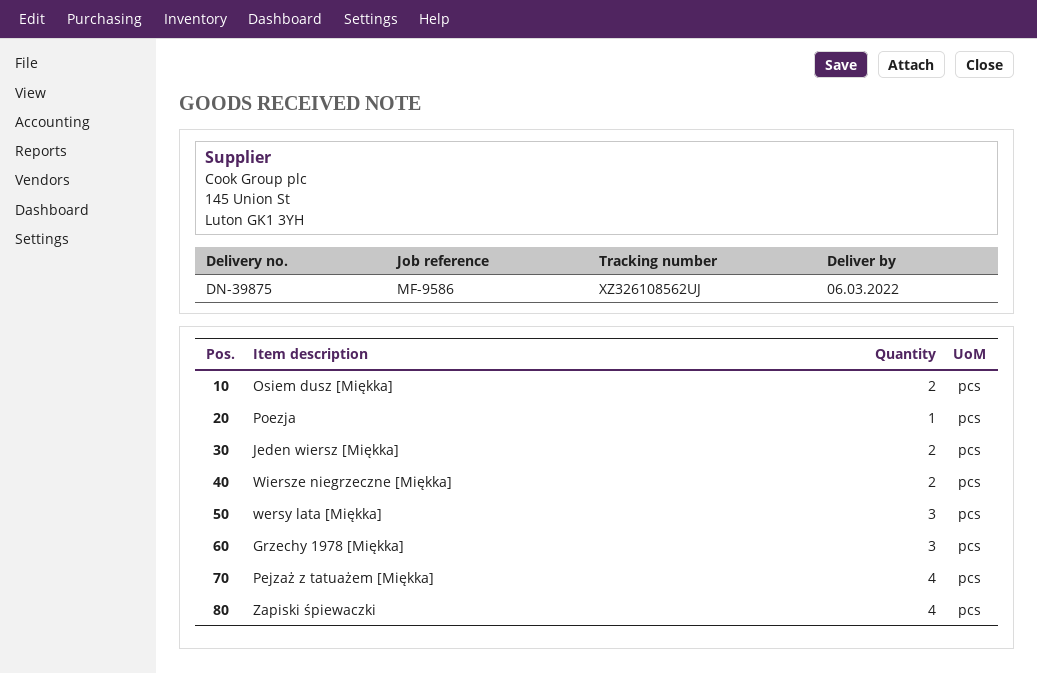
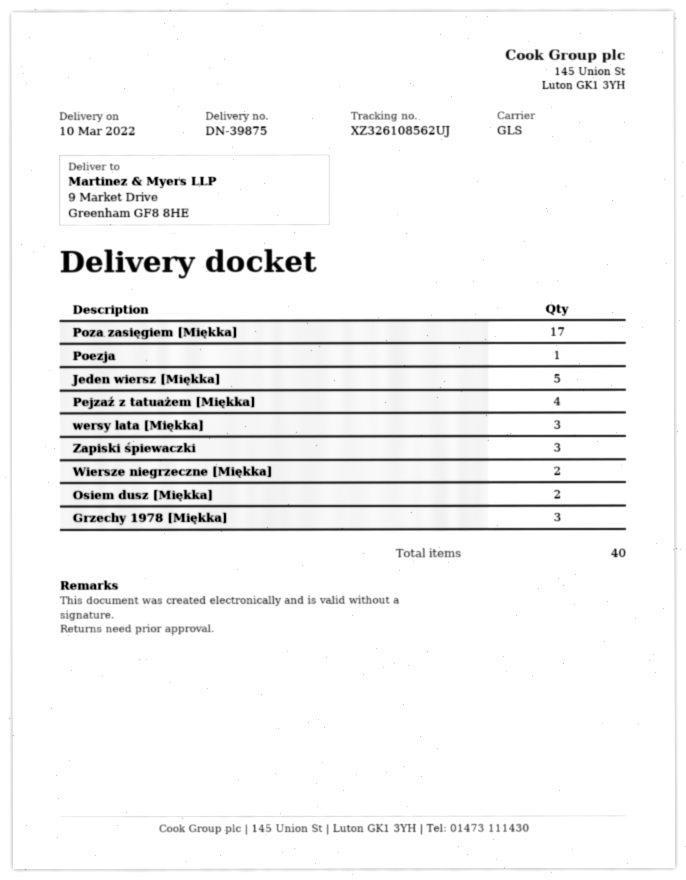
delivery date: 2022-03-06 -> 2022-03-10
Jeden wiersz [Miękka]: 2 -> 5
Zapiski śpiewaczki: 4 -> 3
Poza zasięgiem [Miękka]: none -> 17

